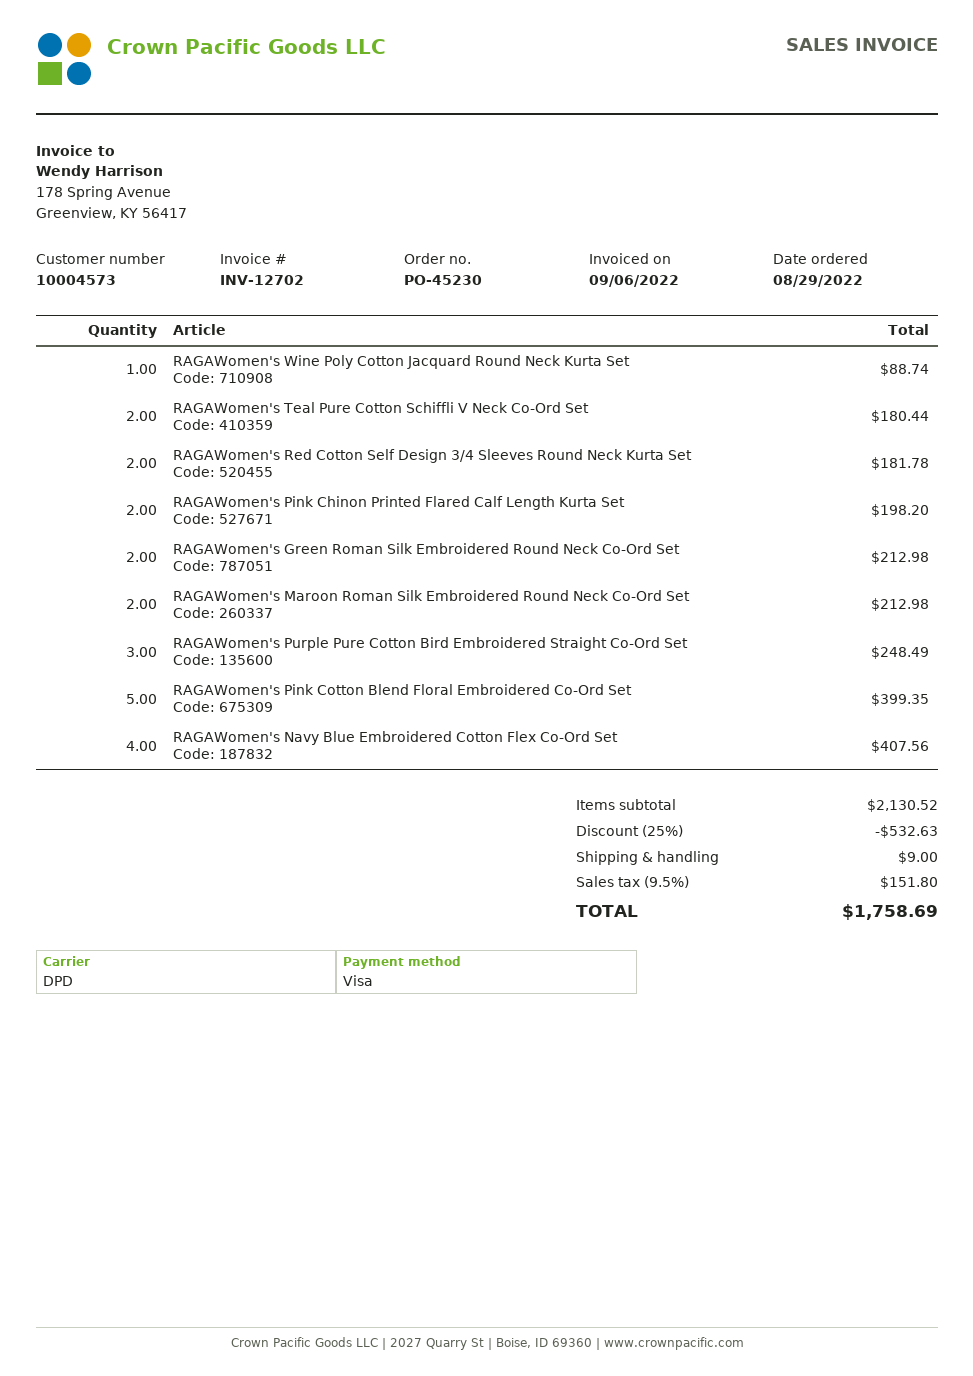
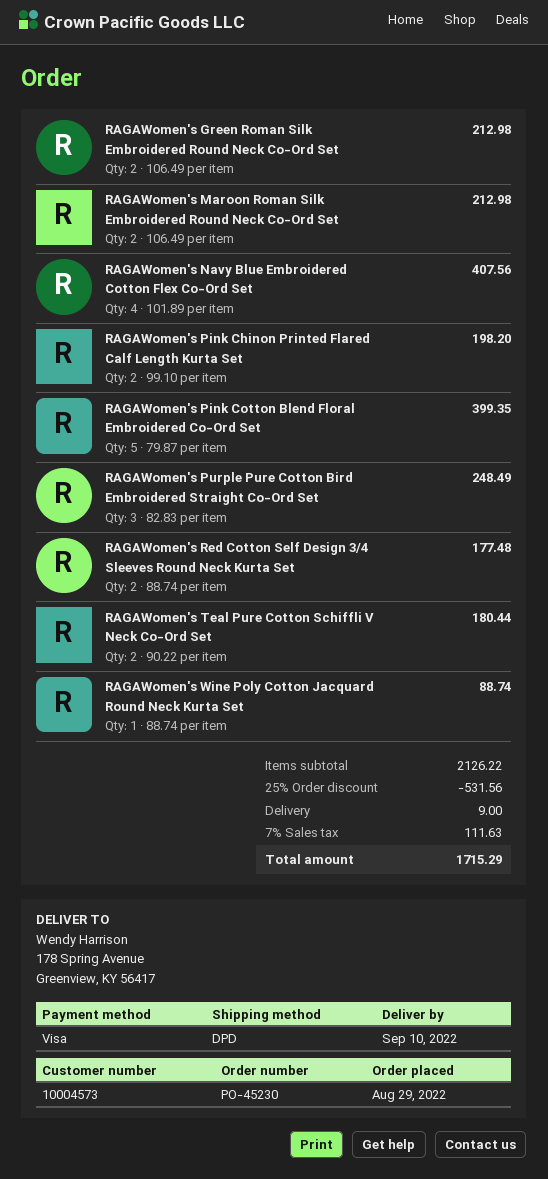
RAGAWomen's Red Cotton Self Design 3/4 Sleeves Round Neck Kurta Set: 2 for 181.78 -> 2 for 177.48
subtotal: 2130.52 -> 2126.22
discount: 25% = 532.63 -> 25% = 531.56
tax: 9.5% = 151.80 -> 7% = 111.63
total: 1758.69 -> 1715.29

